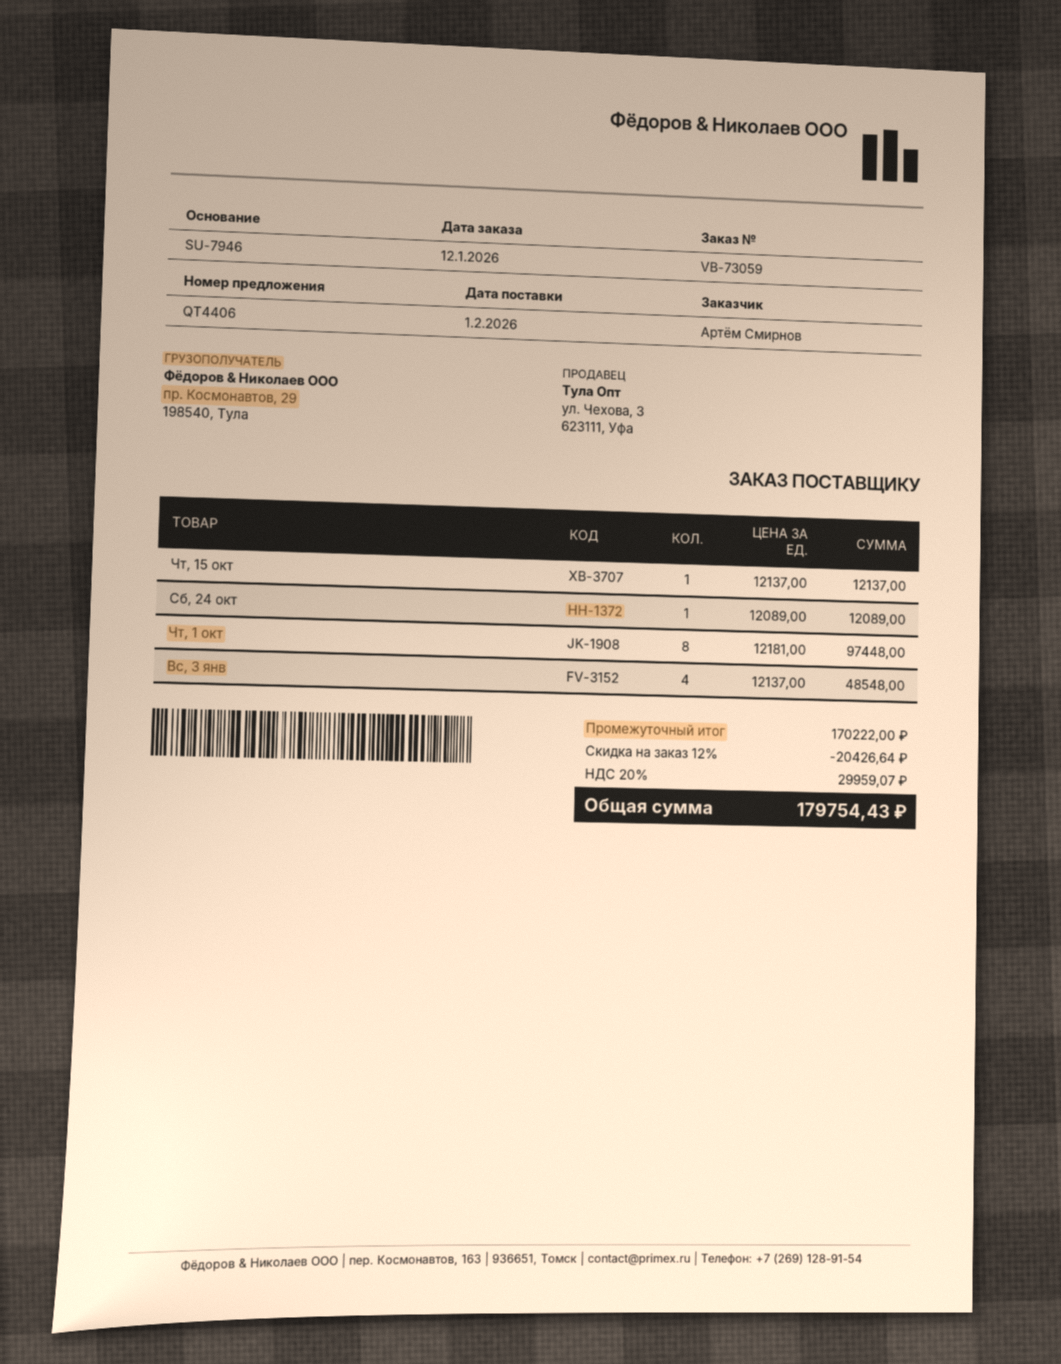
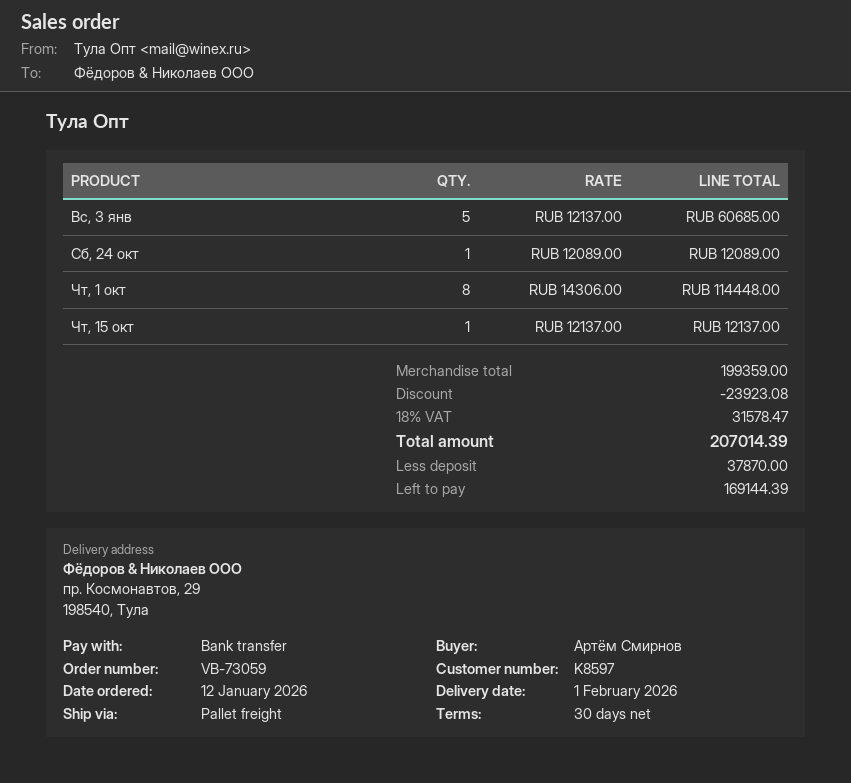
Чт, 1 окт: 8 x 12181.00 = 97448.00 -> 8 x 14306.00 = 114448.00
Вс, 3 янв: 4 x 12137.00 = 48548.00 -> 5 x 12137.00 = 60685.00
subtotal: 170222.00 -> 199359.00
discount: 20426.64 -> 23923.08
tax: 20% = 29959.07 -> 18% = 31578.47
total: 179754.43 -> 207014.39

